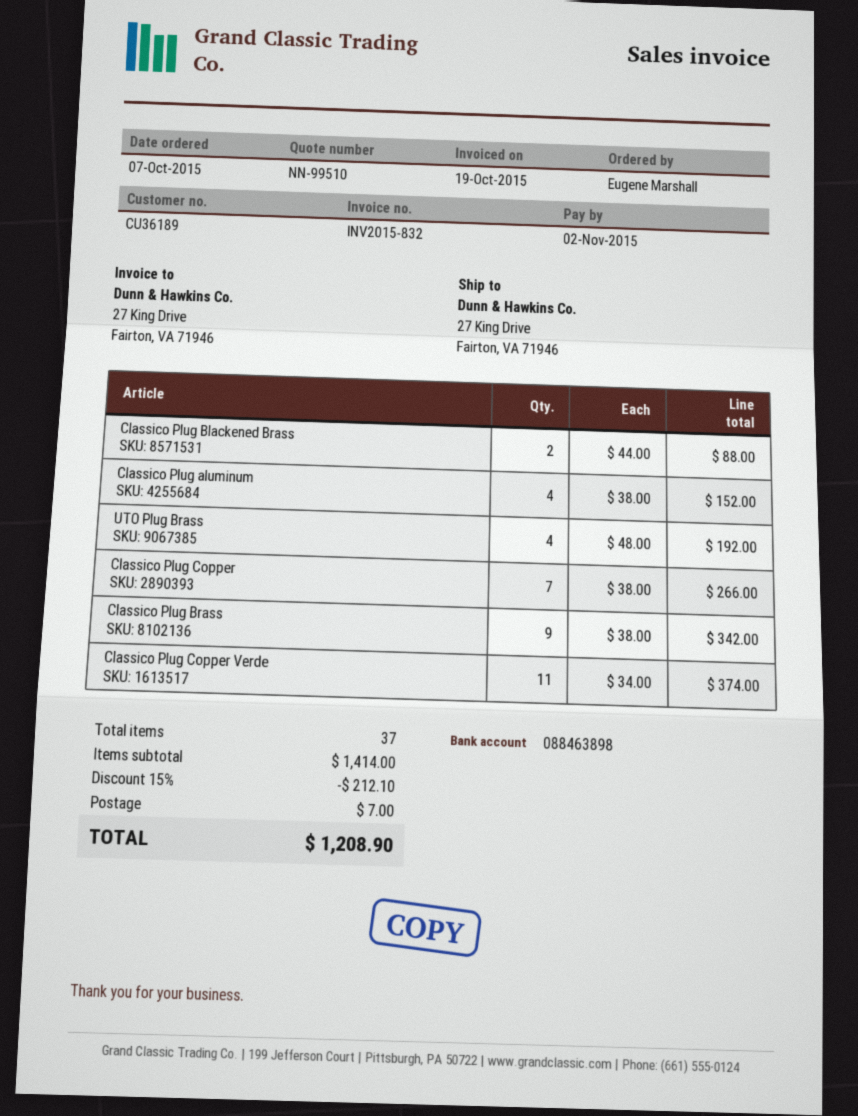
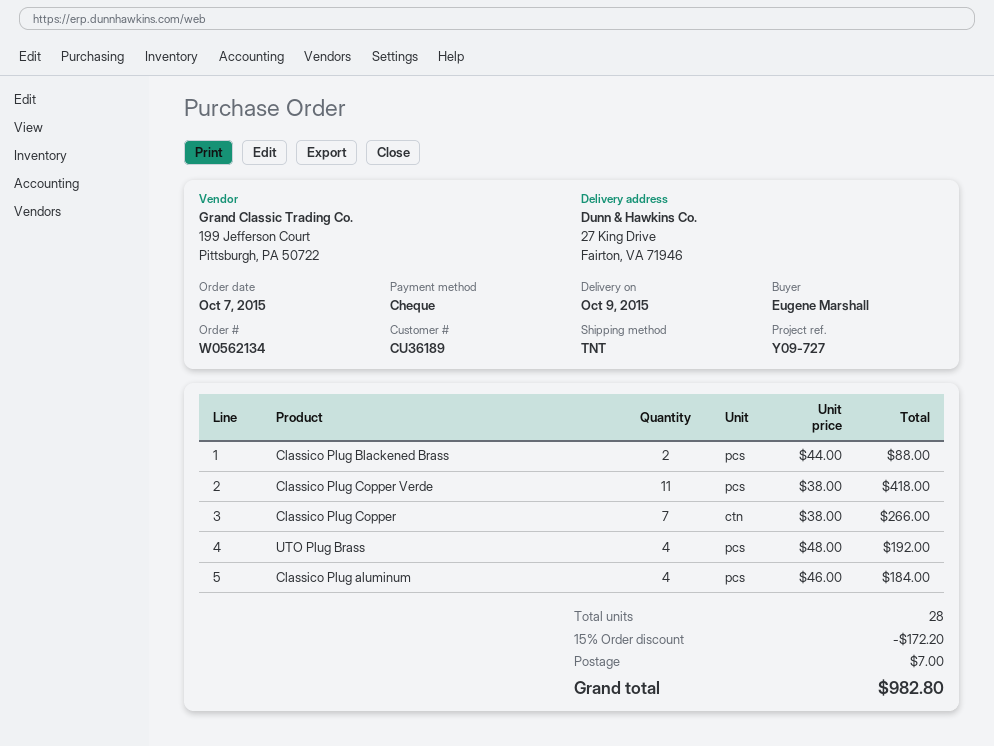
Classico Plug aluminum: 4 x 38.00 = 152.00 -> 4 x 46.00 = 184.00
Classico Plug Brass: 9 x 38.00 = 342.00 -> none
Classico Plug Copper Verde: 11 x 34.00 = 374.00 -> 11 x 38.00 = 418.00
total quantity: 37 -> 28
discount: 15% = 212.10 -> 15% = 172.20
total: 1208.90 -> 982.80

